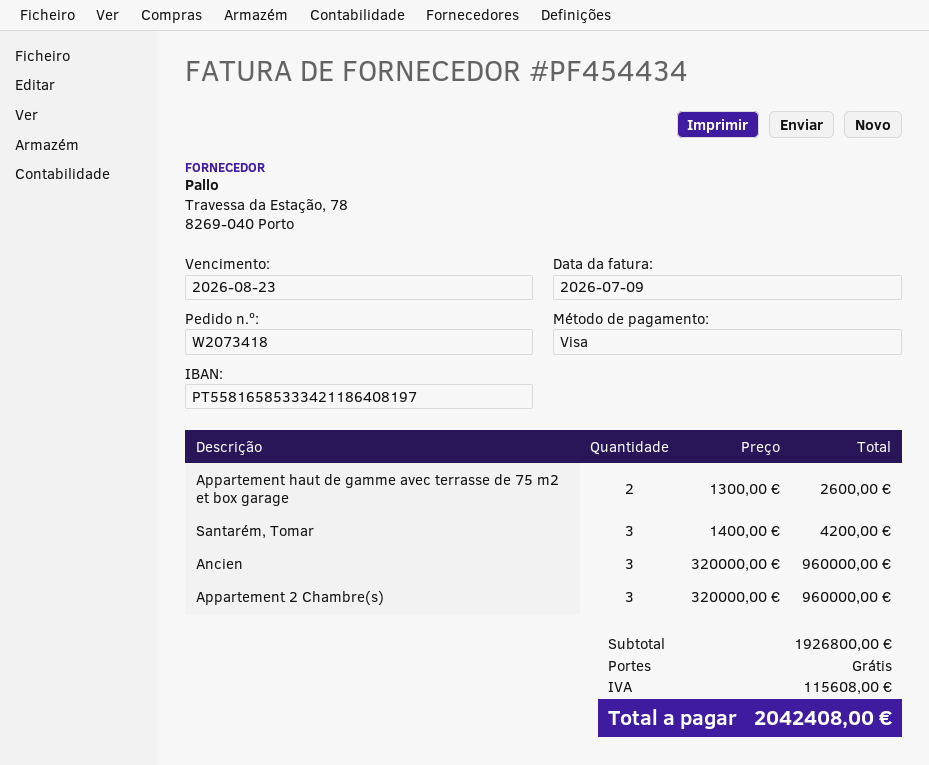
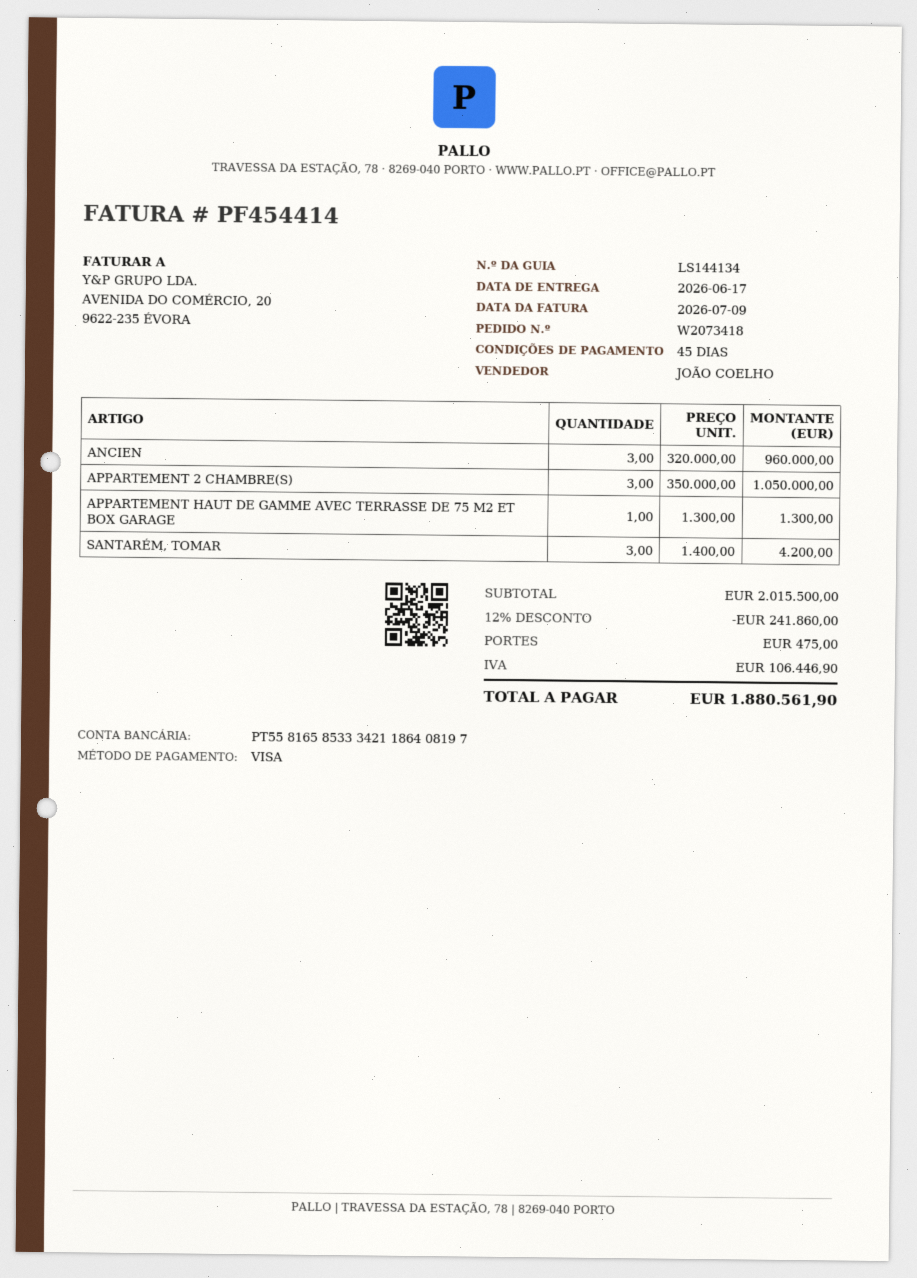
invoice number: PF454434 -> PF454414
Appartement haut de gamme avec terrasse de 75 m2 et box garage: 2 x 1300.00 = 2600.00 -> 1 x 1300.00 = 1300.00
Appartement 2 Chambre(s): 3 x 320000.00 = 960000.00 -> 3 x 350000.00 = 1050000.00
subtotal: 1926800.00 -> 2015500.00
discount: none -> 12% = 241860.00
shipping: 0.00 -> 475.00
tax: 115608.00 -> 106446.90
total: 2042408.00 -> 1880561.90

